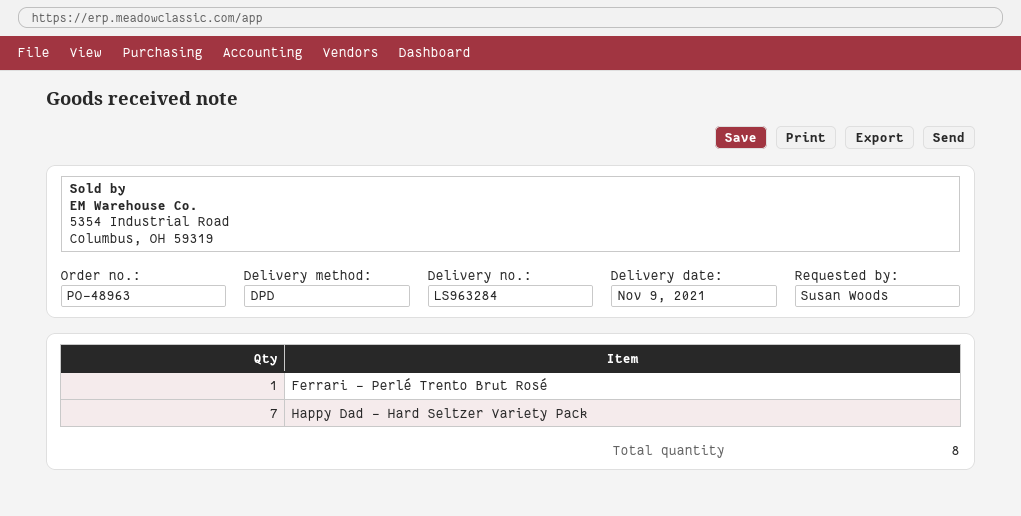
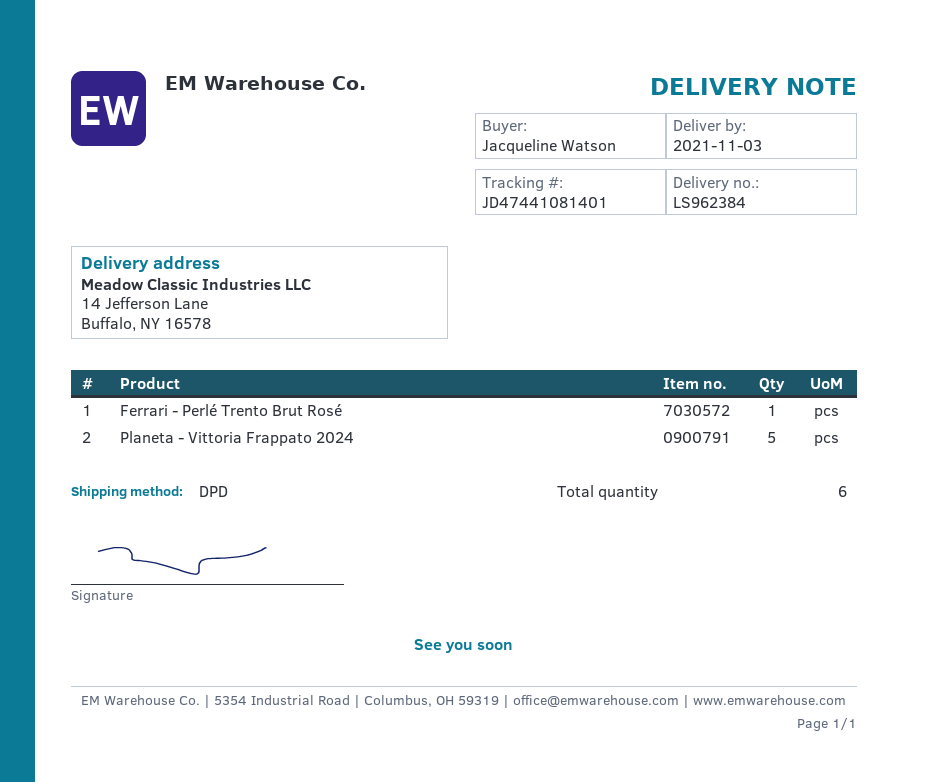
delivery note number: LS963284 -> LS962384
delivery date: 2021-11-09 -> 2021-11-03
ordered by: Susan Woods -> Jacqueline Watson
Happy Dad - Hard Seltzer Variety Pack: 7 -> none
Planeta - Vittoria Frappato 2024: none -> 5
total quantity: 8 -> 6

